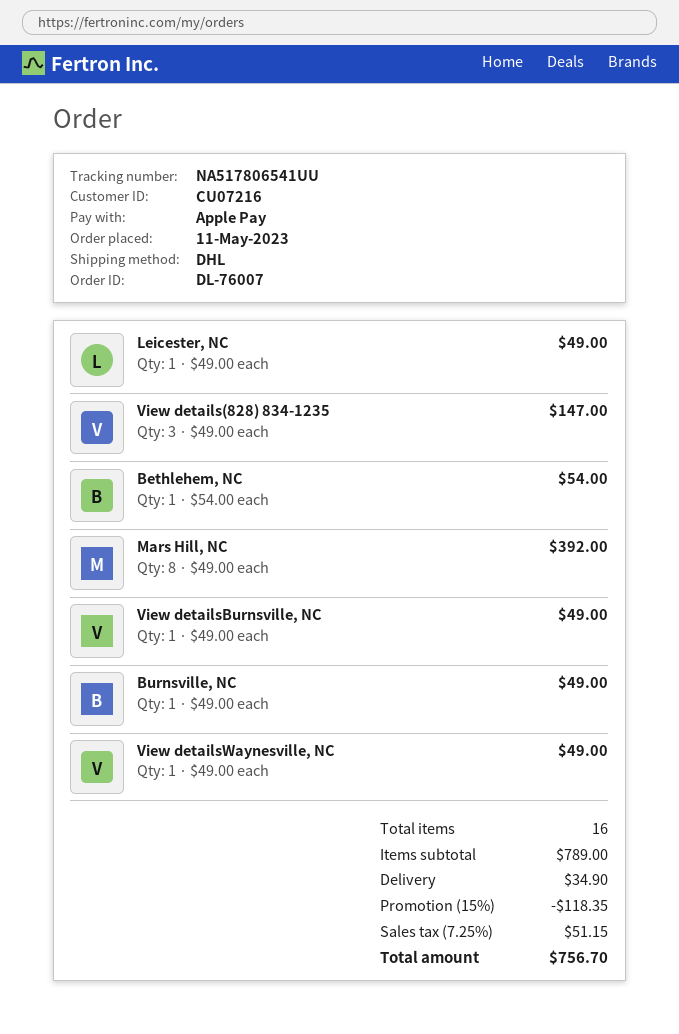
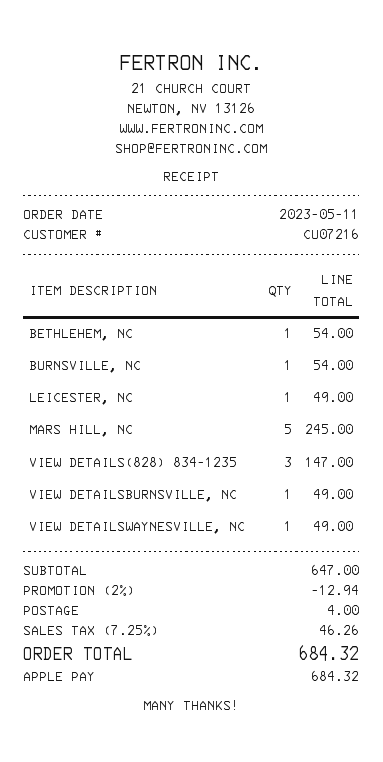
Mars Hill, NC: 8 for 392.00 -> 5 for 245.00
Burnsville, NC: 1 for 49.00 -> 1 for 54.00
subtotal: 789.00 -> 647.00
discount: 15% = 118.35 -> 2% = 12.94
shipping: 34.90 -> 4.00
tax: 7.25% = 51.15 -> 7.25% = 46.26
total: 756.70 -> 684.32

